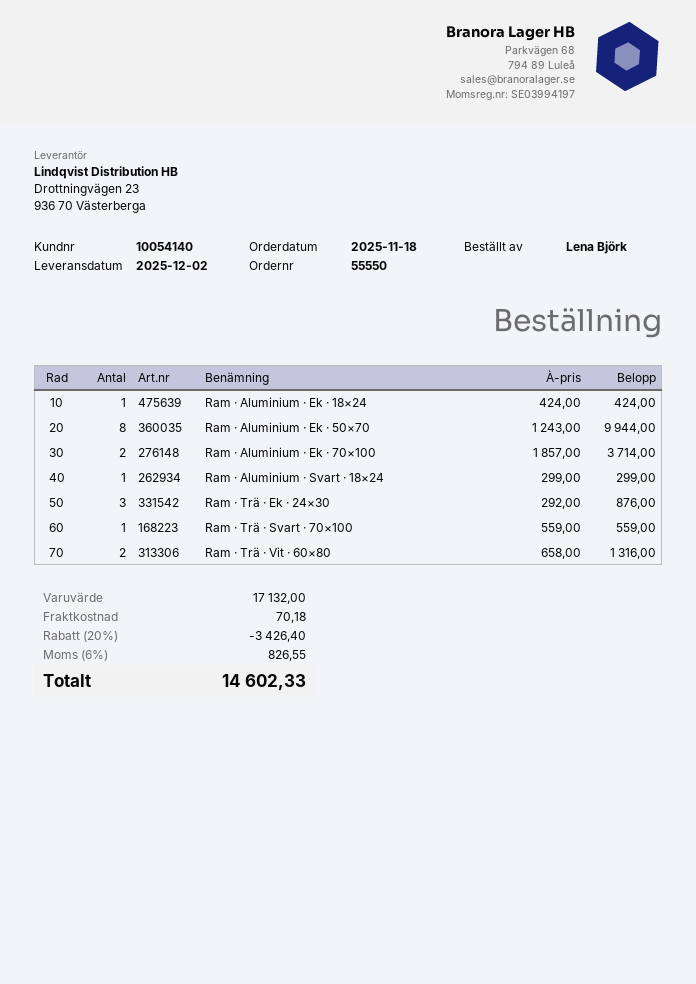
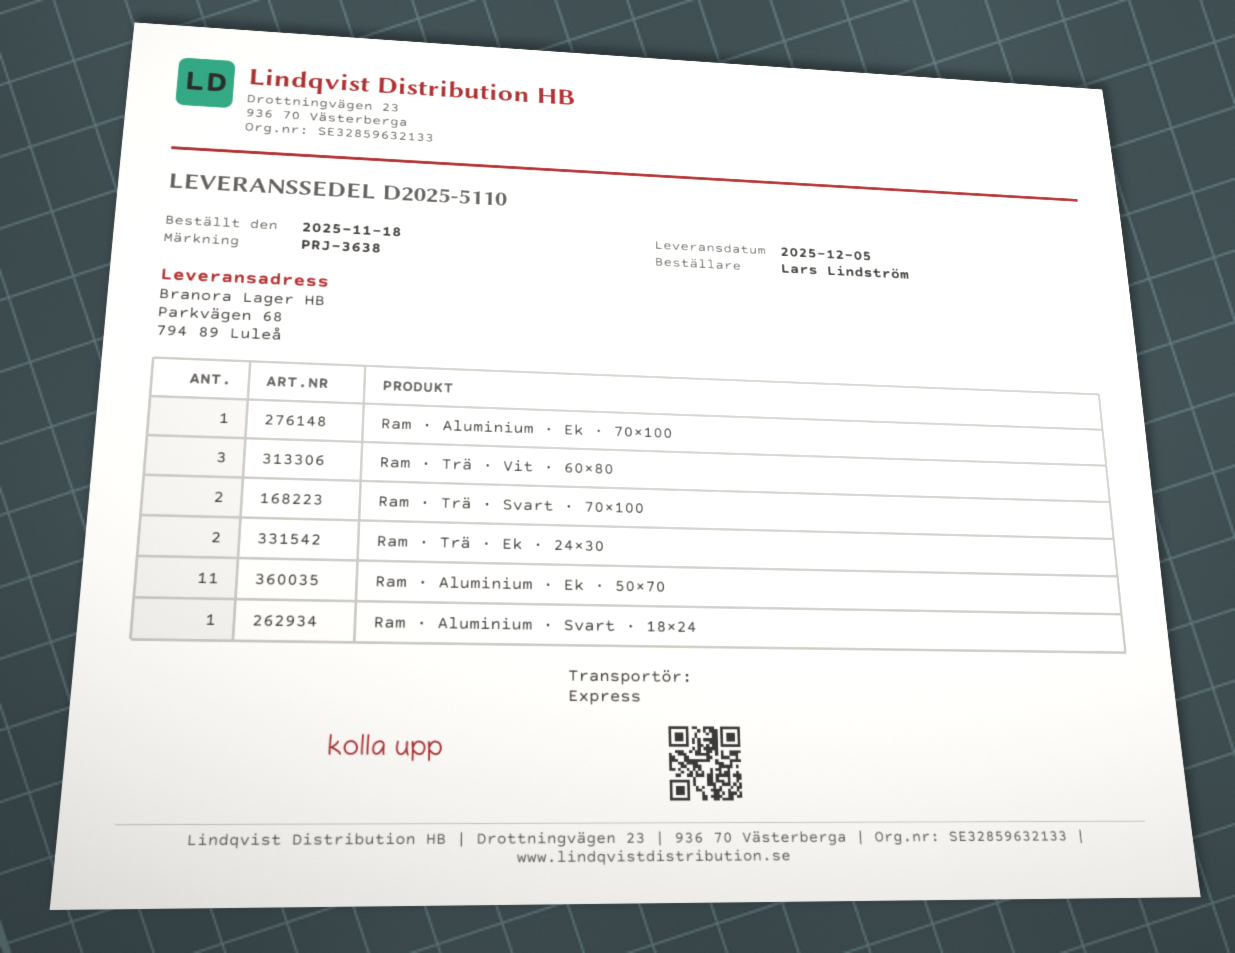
delivery date: 2025-12-02 -> 2025-12-05
ordered by: Lena Björk -> Lars Lindström
Ram · Aluminium · Ek · 18×24: 1 -> none
Ram · Aluminium · Ek · 50×70: 8 -> 11
Ram · Aluminium · Ek · 70×100: 2 -> 1
Ram · Trä · Ek · 24×30: 3 -> 2
Ram · Trä · Svart · 70×100: 1 -> 2
Ram · Trä · Vit · 60×80: 2 -> 3

